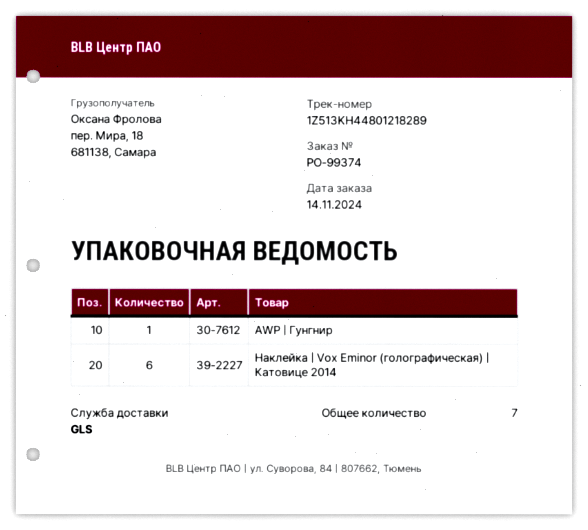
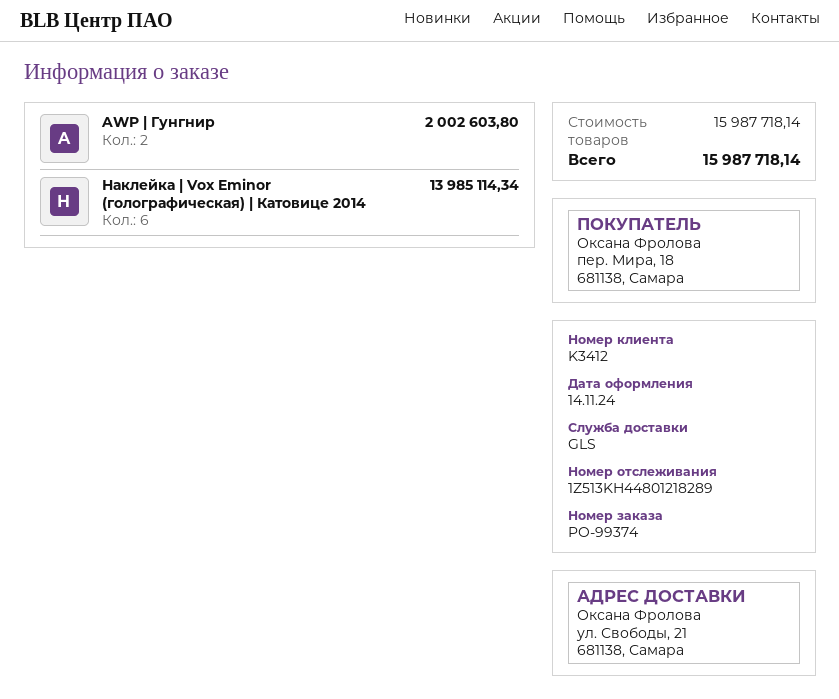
ship to: пер. Мира, 18, 681138, Самара -> ул. Свободы, 21, 681138, Самара
AWP | Гунгнир: 1 -> 2

